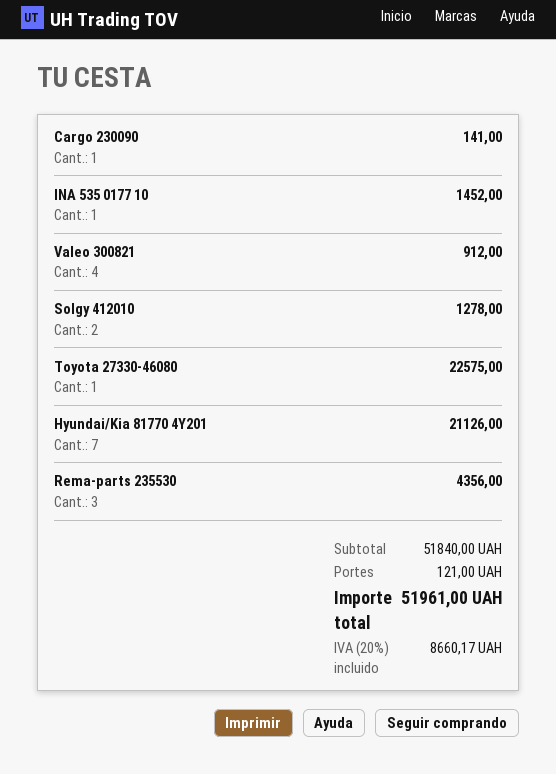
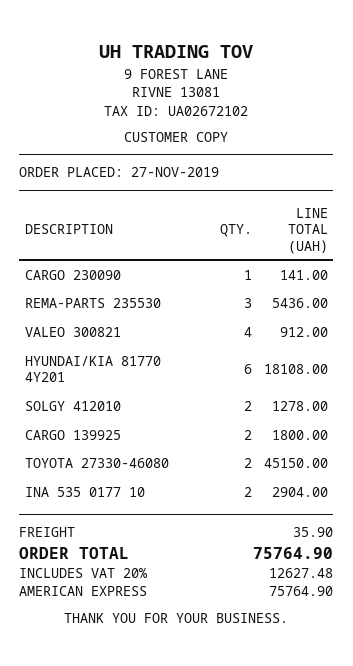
INA 535 0177 10: 1 for 1452.00 -> 2 for 2904.00
Toyota 27330-46080: 1 for 22575.00 -> 2 for 45150.00
Hyundai/Kia 81770 4Y201: 7 for 21126.00 -> 6 for 18108.00
Rema-parts 235530: 3 for 4356.00 -> 3 for 5436.00
CARGO 139925: none -> 2 for 1800.00
shipping: 121.00 -> 35.90
tax: 20% = 8660.17 -> 20% = 12627.48
total: 51961.00 -> 75764.90

